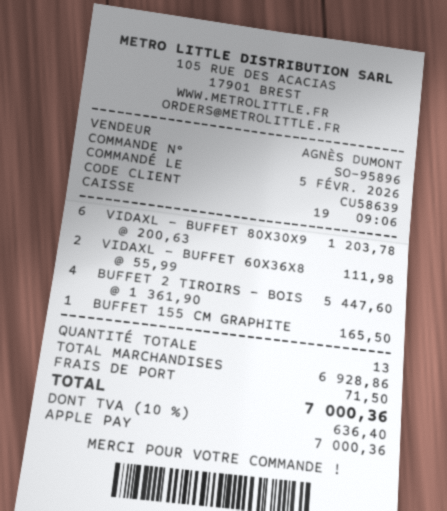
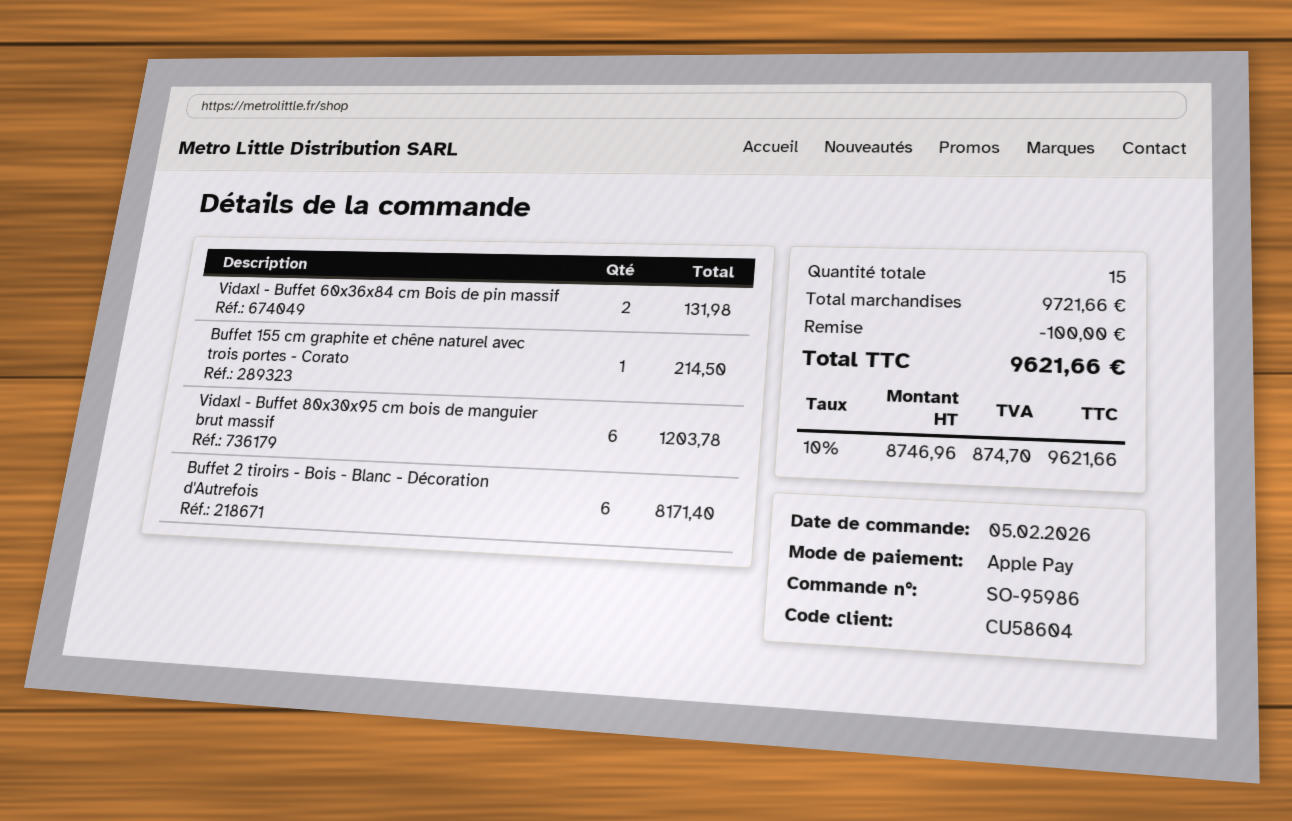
order number: SO-95896 -> SO-95986
customer number: CU58639 -> CU58604
VIDAXL - BUFFET 60X36X8: 2 for 111.98 -> 2 for 131.98
BUFFET 2 TIROIRS - BOIS: 4 for 5447.60 -> 6 for 8171.40
BUFFET 155 CM GRAPHITE: 1 for 165.50 -> 1 for 214.50
total quantity: 13 -> 15
subtotal: 6928.86 -> 9721.66
discount: none -> 100.00
shipping: 71.50 -> none
tax: 10% = 636.40 -> 10% = 874.70
total: 7000.36 -> 9621.66

